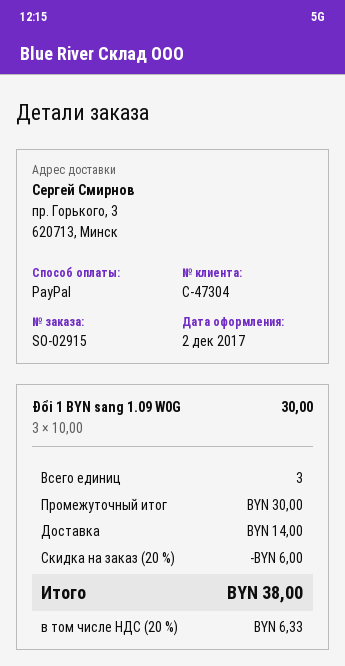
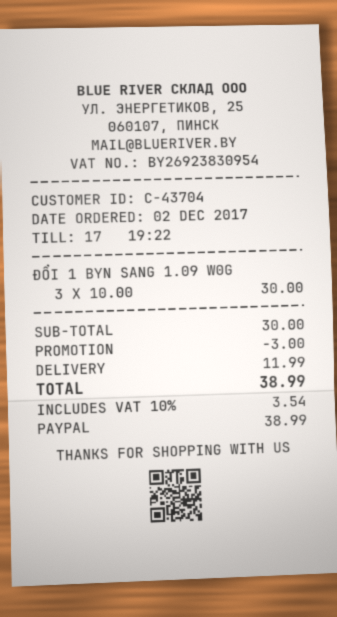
customer number: C-47304 -> C-43704
discount: 6.00 -> 3.00
shipping: 14.00 -> 11.99
tax: 20% = 6.33 -> 10% = 3.54
total: 38.00 -> 38.99

